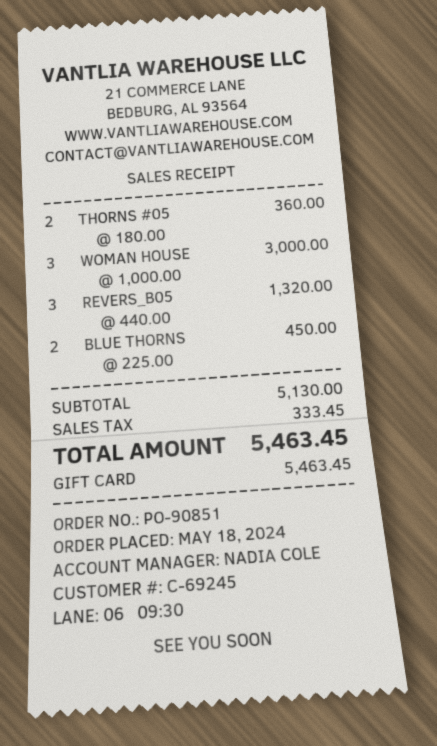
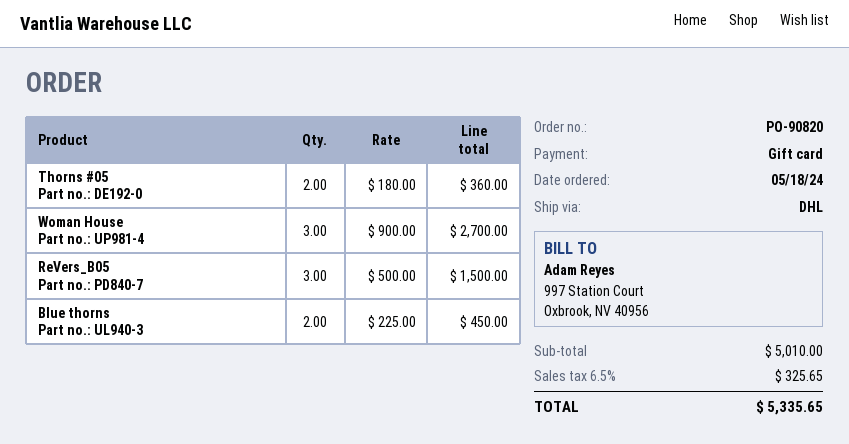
order number: PO-90851 -> PO-90820
WOMAN HOUSE: 3 x 1000.00 = 3000.00 -> 3 x 900.00 = 2700.00
REVERS_B05: 3 x 440.00 = 1320.00 -> 3 x 500.00 = 1500.00
subtotal: 5130.00 -> 5010.00
tax: 333.45 -> 325.65
total: 5463.45 -> 5335.65

